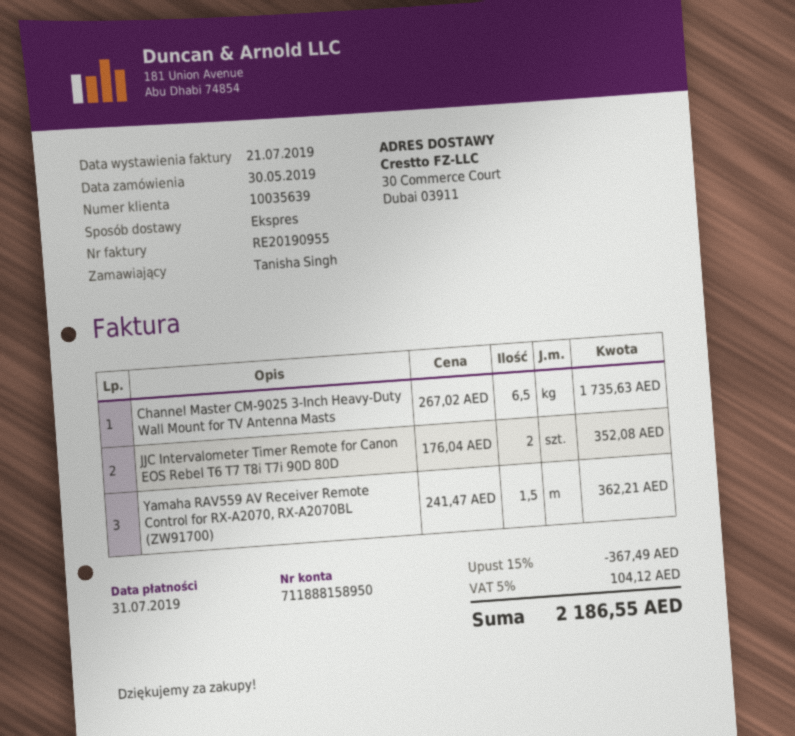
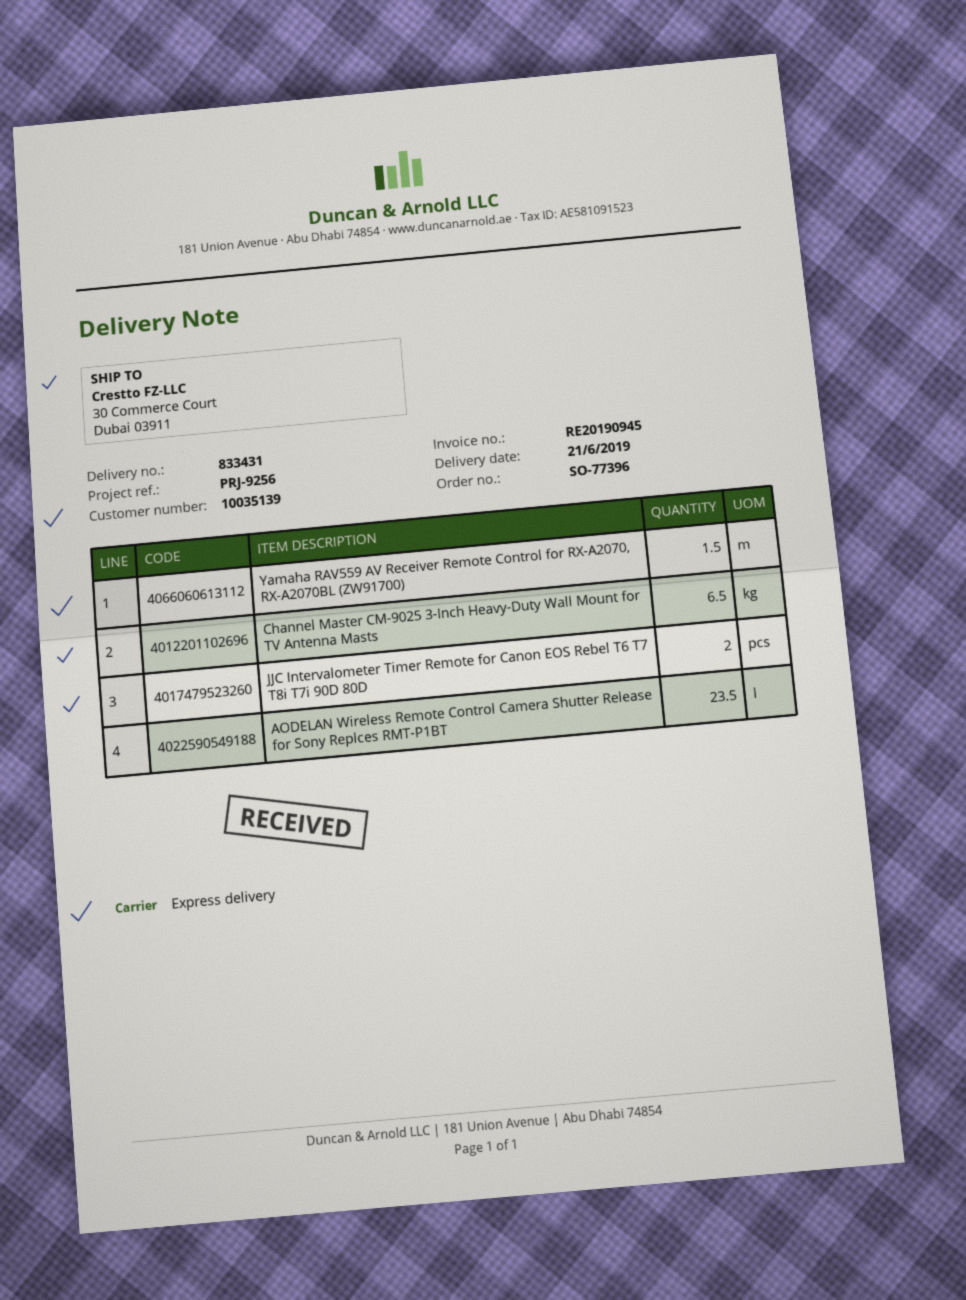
invoice number: RE20190955 -> RE20190945
customer number: 10035639 -> 10035139
AODELAN Wireless Remote Control Camera Shutter Release for Sony Replces RMT-P1BT: none -> 23.5

